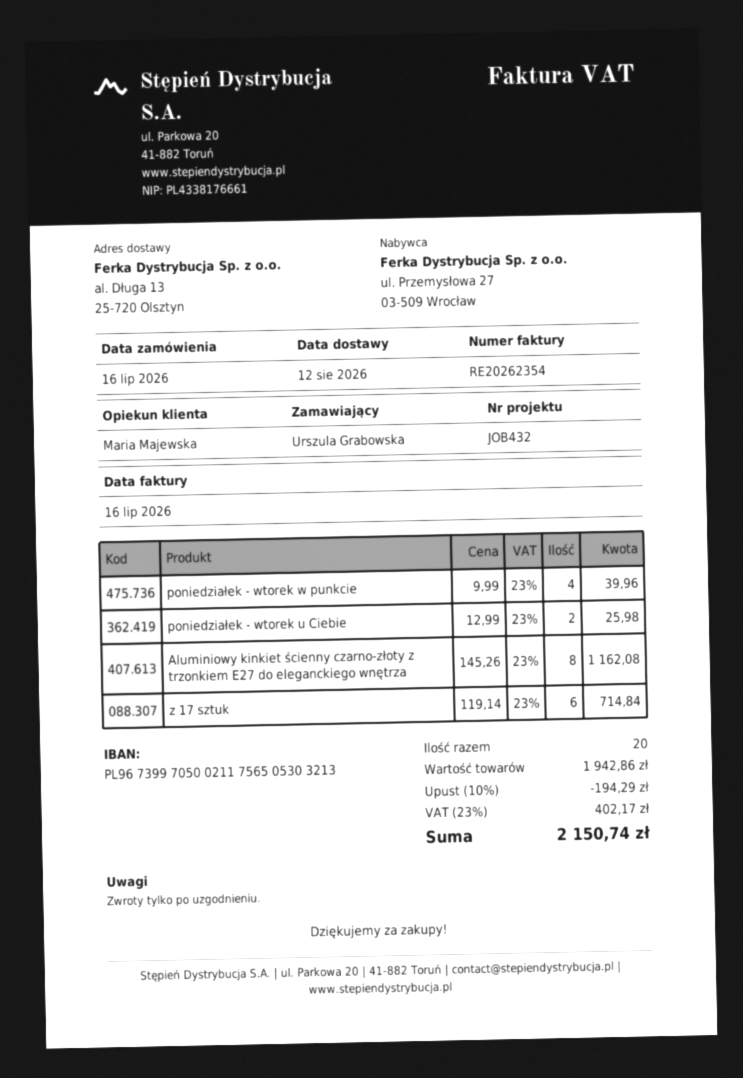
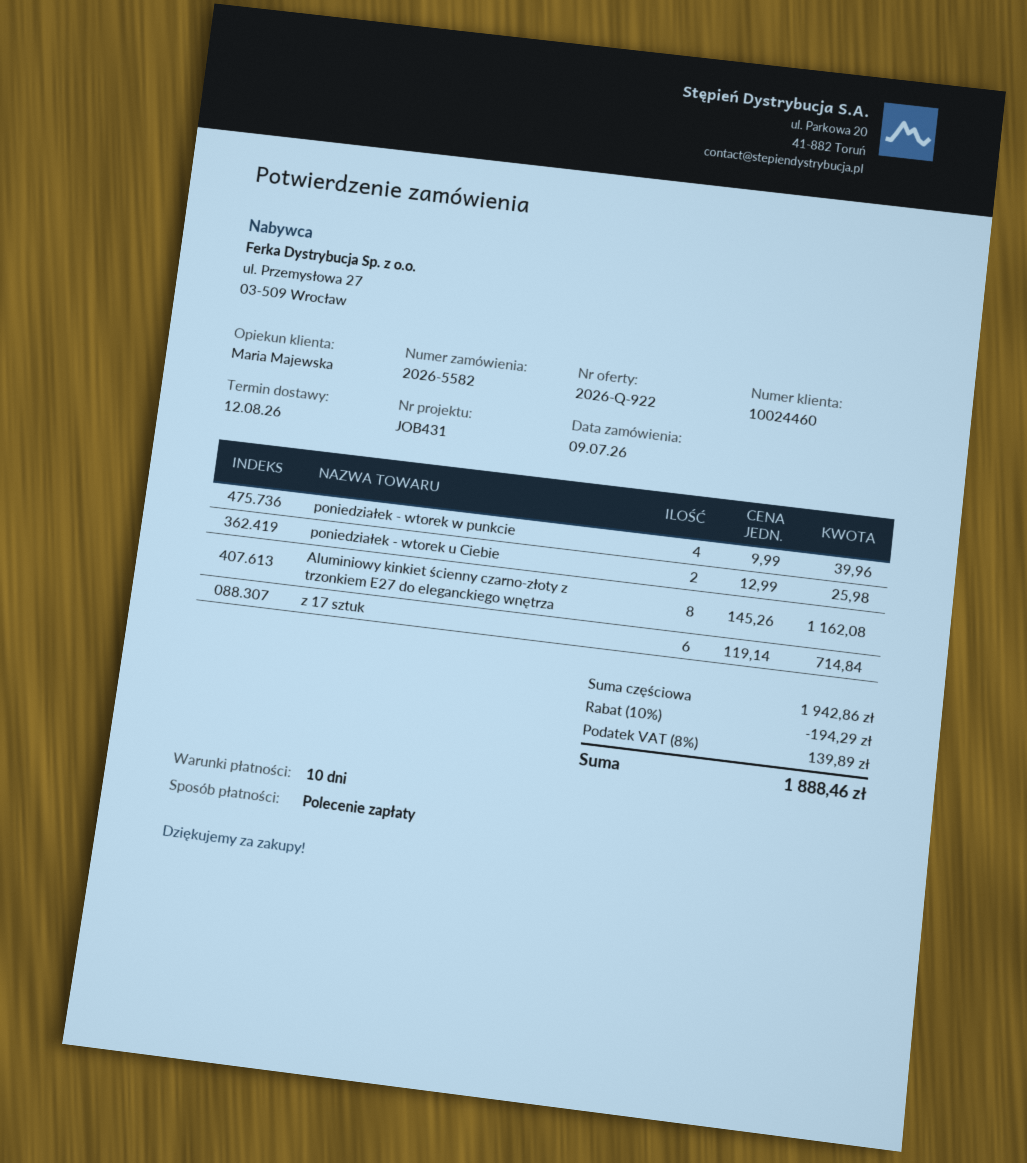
order date: 2026-07-16 -> 2026-07-09
reference: JOB432 -> JOB431
tax: 23% = 402.17 -> 8% = 139.89
total: 2150.74 -> 1888.46

